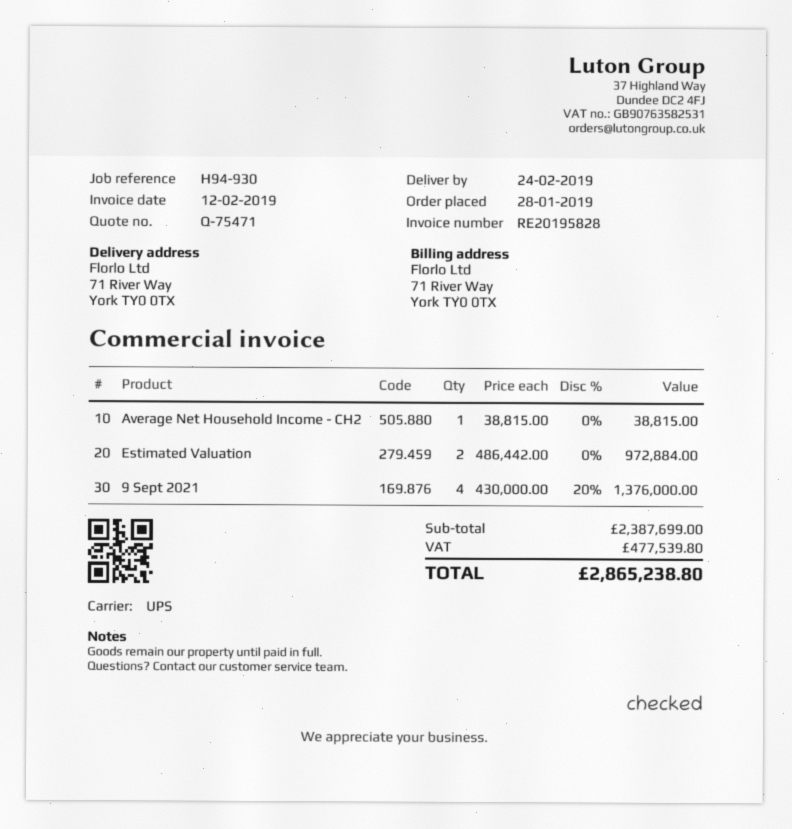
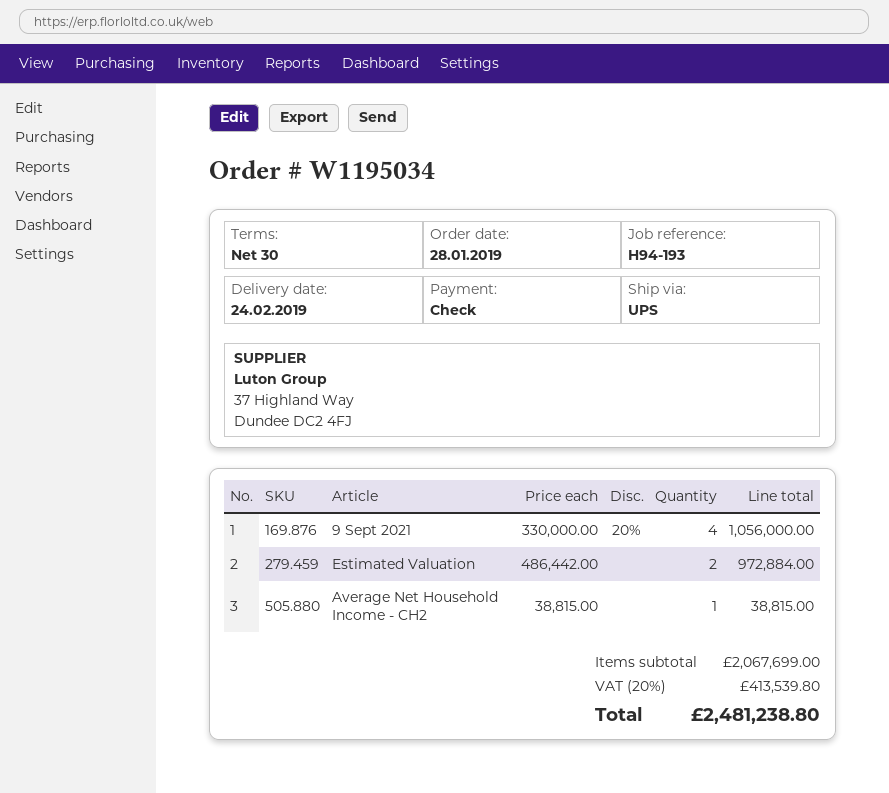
reference: H94-930 -> H94-193
9 Sept 2021: 4 x 430000.00 - 20% = 1376000.00 -> 4 x 330000.00 - 20% = 1056000.00
subtotal: 2387699.00 -> 2067699.00
tax: 477539.80 -> 413539.80
total: 2865238.80 -> 2481238.80

